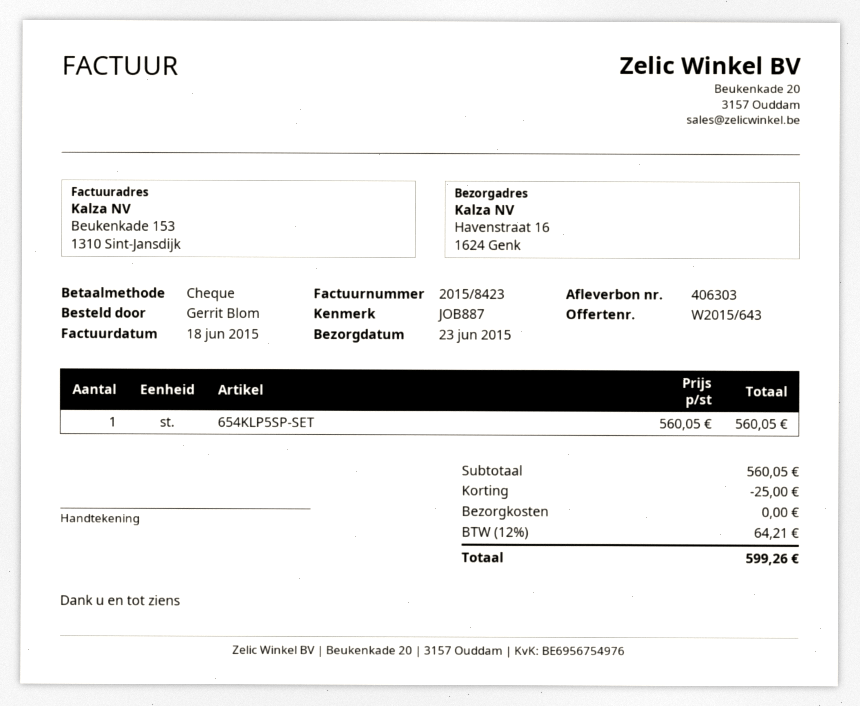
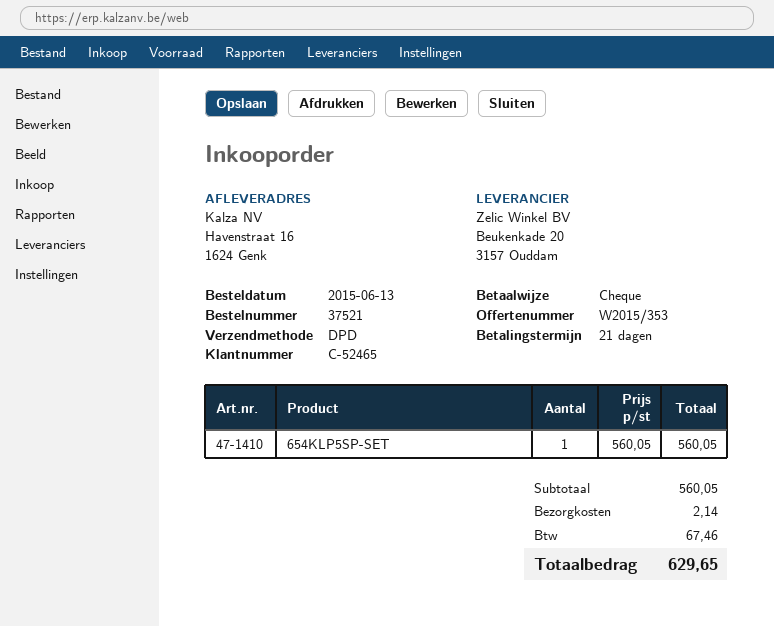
quote number: W2015/643 -> W2015/353
discount: 25.00 -> none
shipping: 0.00 -> 2.14
tax: 64.21 -> 67.46
total: 599.26 -> 629.65

